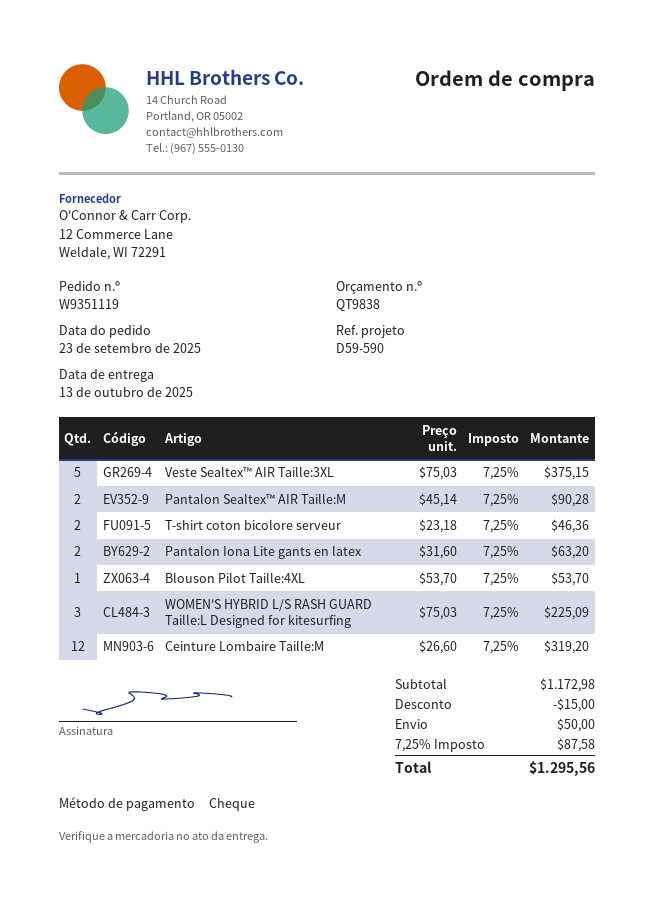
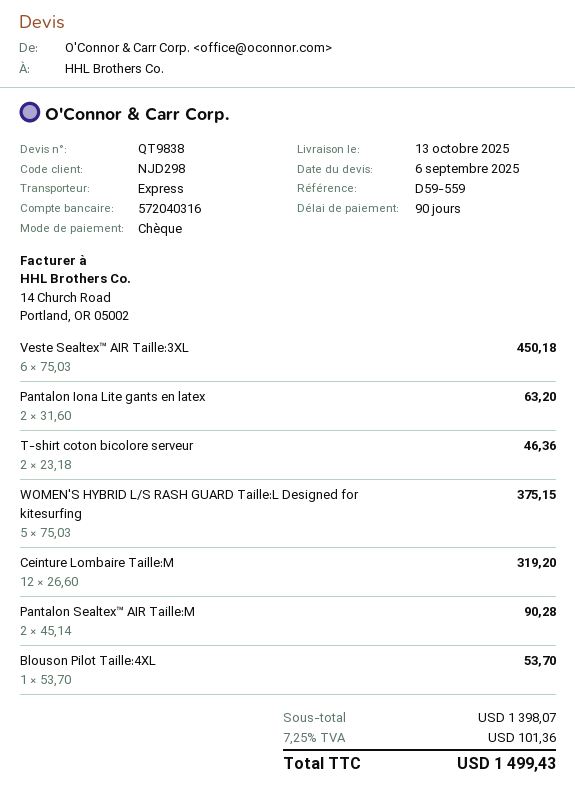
reference: D59-590 -> D59-559
Veste Sealtex™ AIR Taille:3XL: 5 x 75.03 = 375.15 -> 6 x 75.03 = 450.18
WOMEN'S HYBRID L/S RASH GUARD Taille:L Designed for kitesurfing: 3 x 75.03 = 225.09 -> 5 x 75.03 = 375.15
subtotal: 1172.98 -> 1398.07
discount: 15.00 -> none
shipping: 50.00 -> none
tax: 7.25% = 87.58 -> 7.25% = 101.36
total: 1295.56 -> 1499.43

